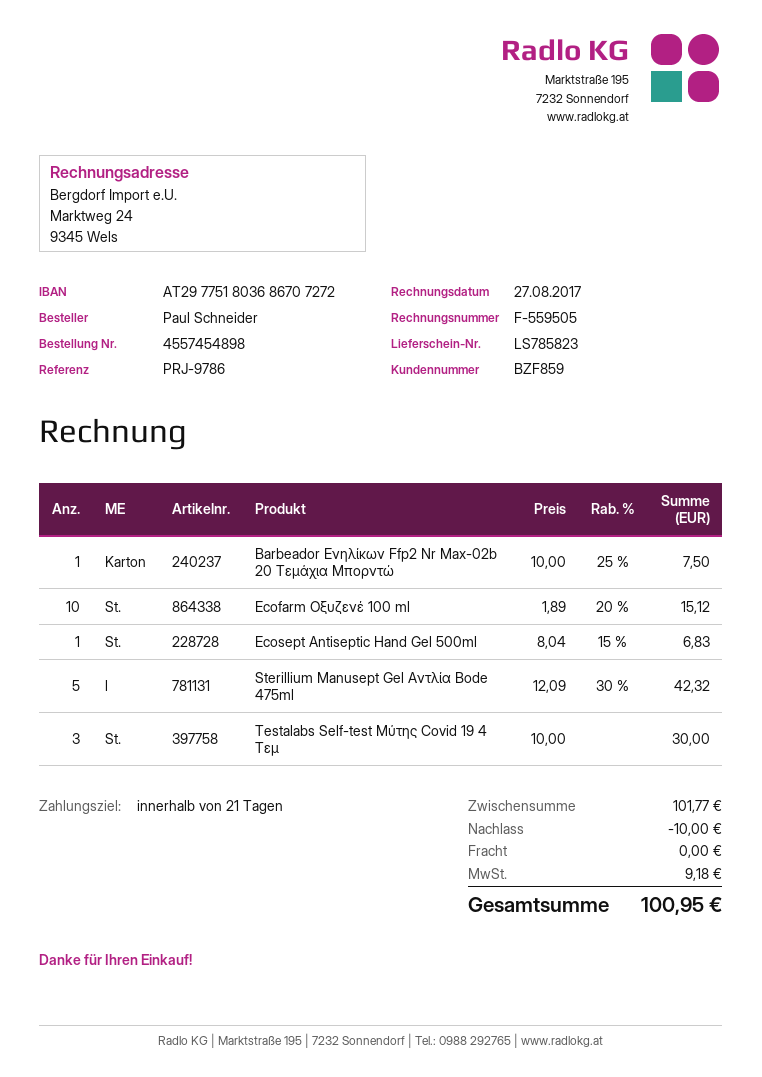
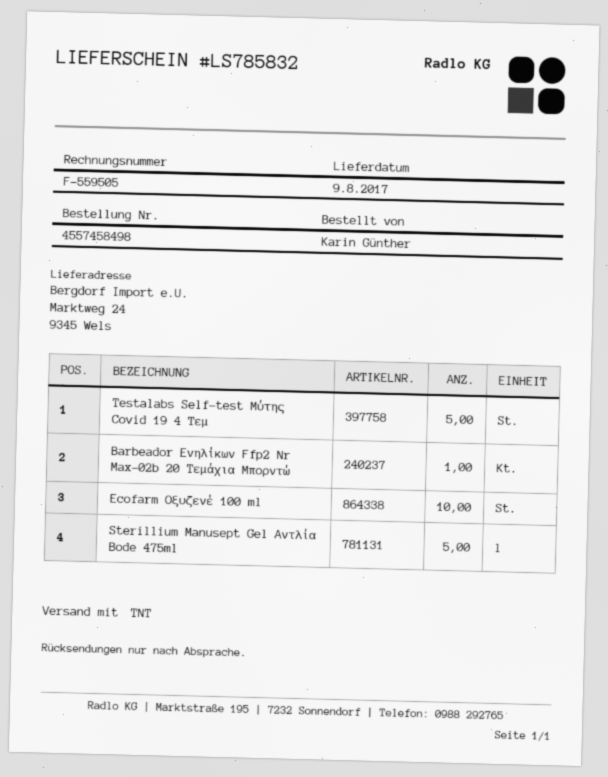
order number: 4557454898 -> 4557458498
delivery note number: LS785823 -> LS785832
ordered by: Paul Schneider -> Karin Günther
Ecosept Antiseptic Hand Gel 500ml: 1 -> none
Testalabs Self-test Μύτης Covid 19 4 Τεμ: 3 -> 5

